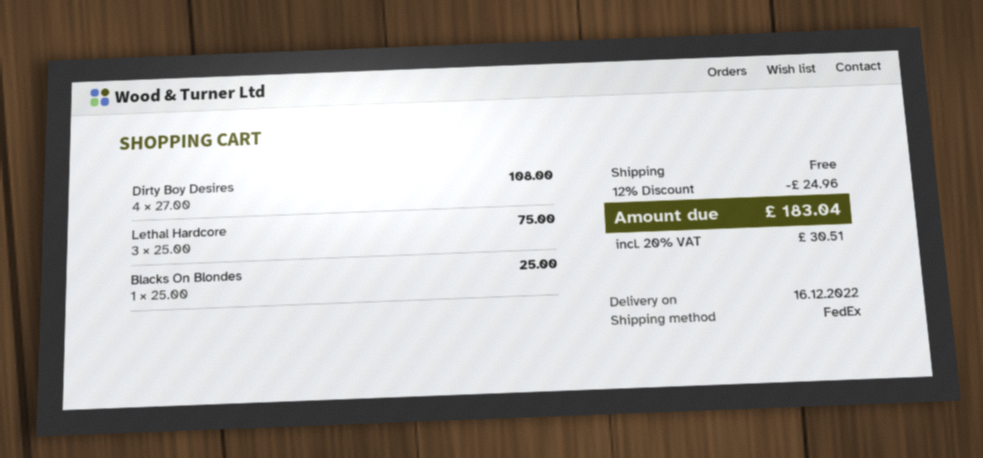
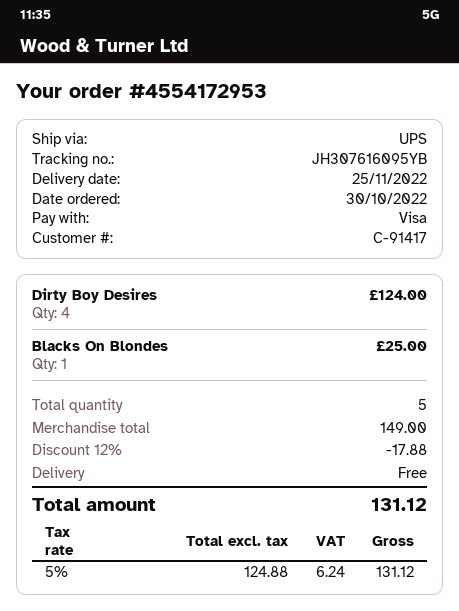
delivery date: 2022-12-16 -> 2022-11-25
shipping method: FedEx -> UPS
Dirty Boy Desires: 4 for 108.00 -> 4 for 124.00
Lethal Hardcore: 3 for 75.00 -> none
discount: 12% = 24.96 -> 12% = 17.88
tax: 20% = 30.51 -> 5% = 6.24
total: 183.04 -> 131.12

